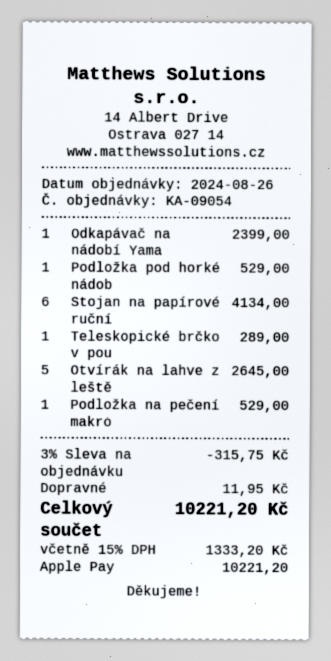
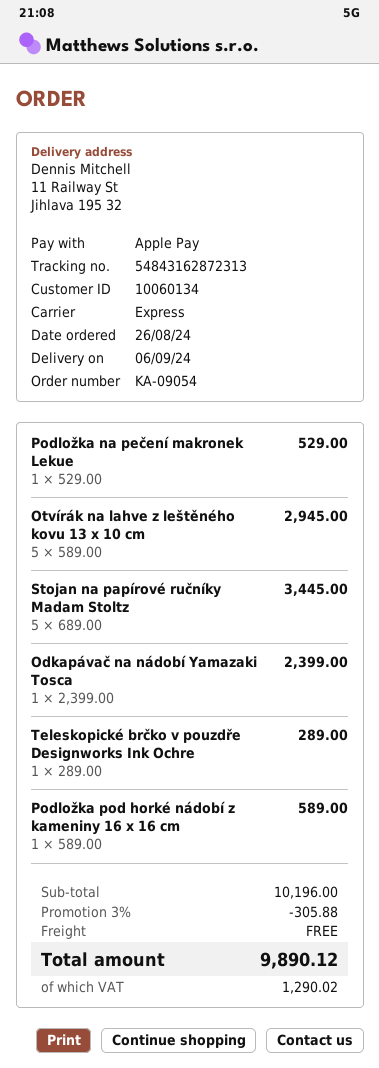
Podložka pod horké nádob: 1 for 529.00 -> 1 for 589.00
Stojan na papírové ruční: 6 for 4134.00 -> 5 for 3445.00
Otvírák na lahve z leště: 5 for 2645.00 -> 5 for 2945.00
discount: 3% = 315.75 -> 3% = 305.88
shipping: 11.95 -> 0.00
tax: 1333.20 -> 1290.02
total: 10221.20 -> 9890.12

